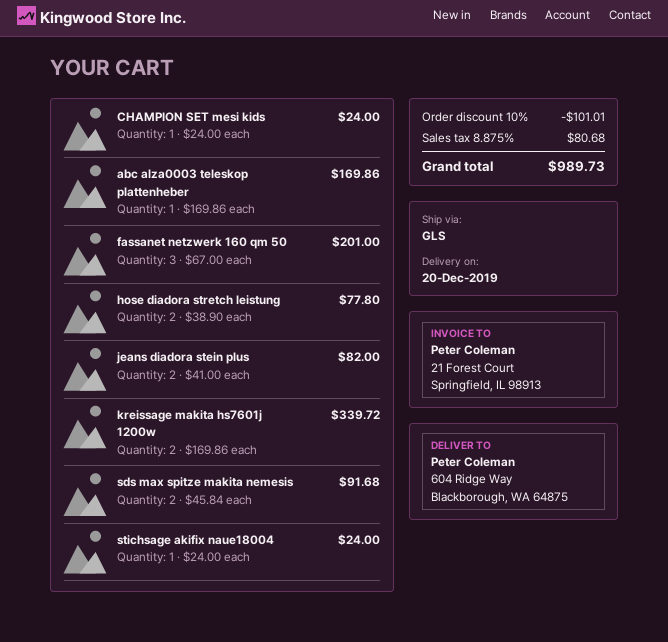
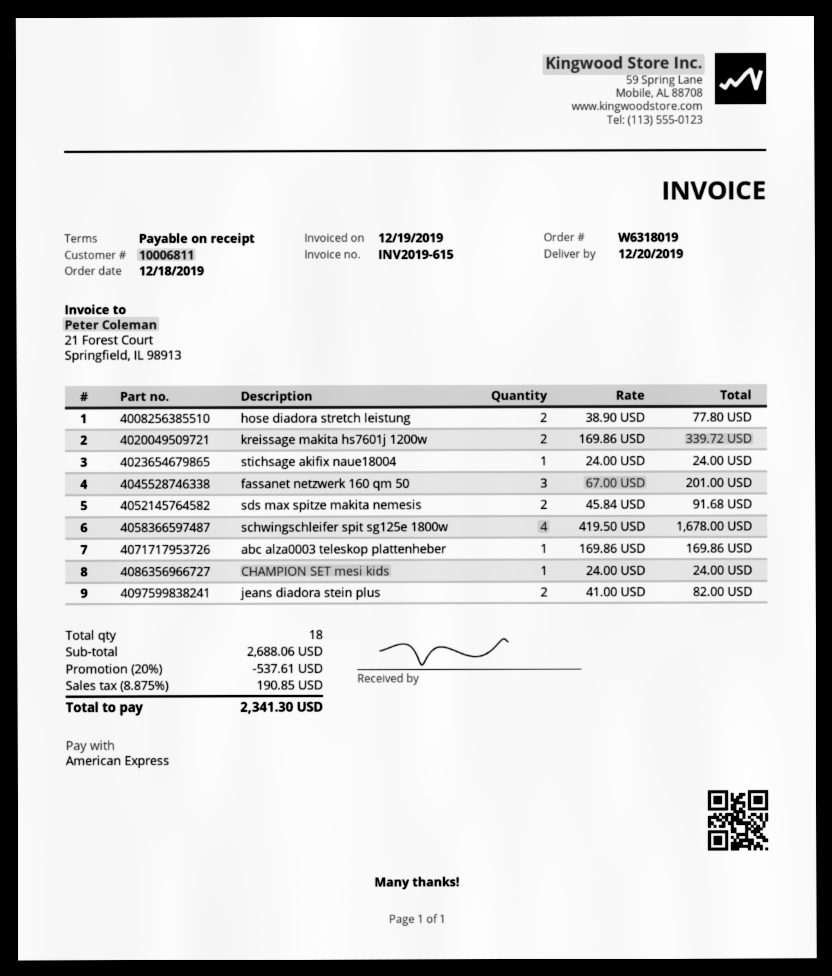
schwingschleifer spit sg125e 1800w: none -> 4 x 419.50 = 1678.00
discount: 10% = 101.01 -> 20% = 537.61
tax: 8.875% = 80.68 -> 8.875% = 190.85
total: 989.73 -> 2341.30

